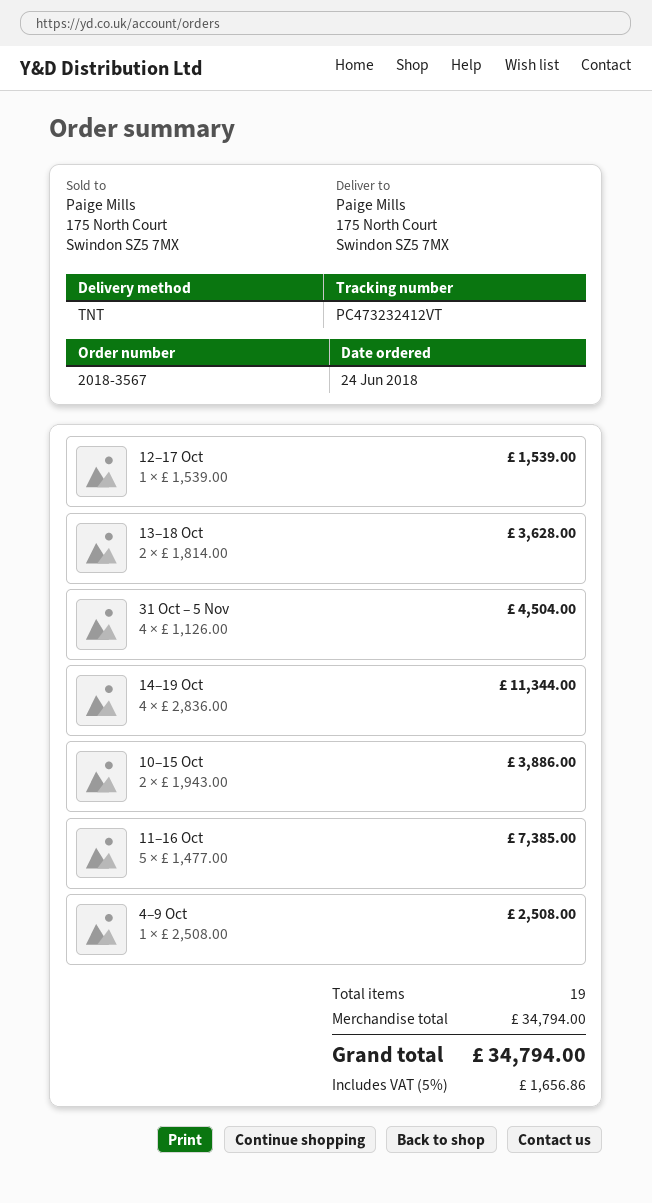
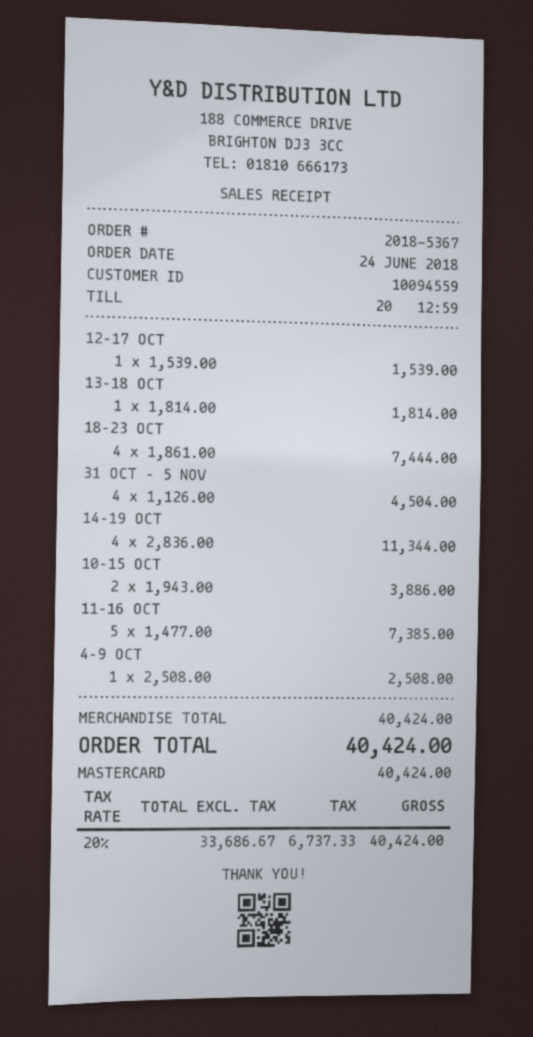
order number: 2018-3567 -> 2018-5367
13–18 Oct: 2 x 1814.00 = 3628.00 -> 1 x 1814.00 = 1814.00
18–23 OCT: none -> 4 x 1861.00 = 7444.00
subtotal: 34794.00 -> 40424.00
tax: 5% = 1656.86 -> 20% = 6737.33
total: 34794.00 -> 40424.00

